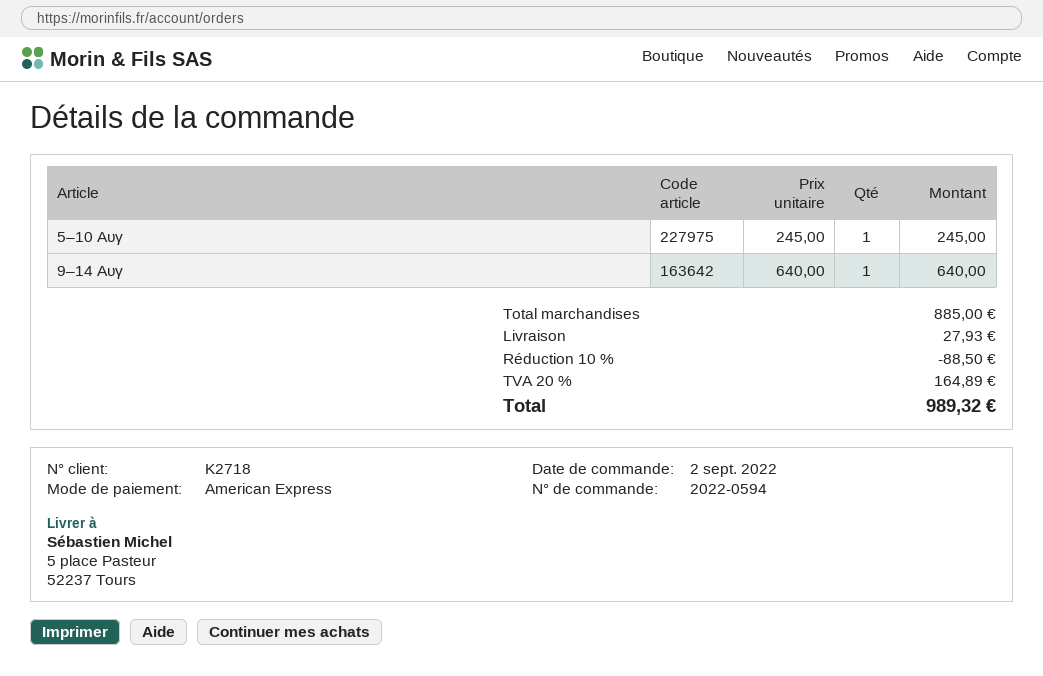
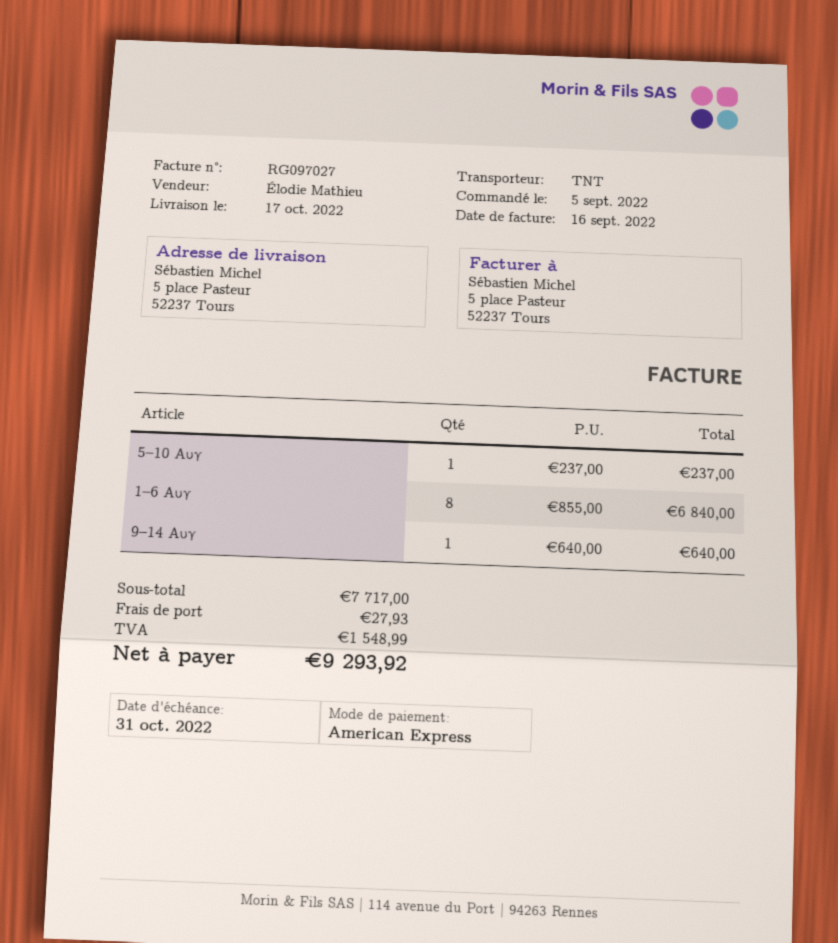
order date: 2022-09-02 -> 2022-09-05
5–10 Αυγ: 1 x 245.00 = 245.00 -> 1 x 237.00 = 237.00
1–6 Αυγ: none -> 8 x 855.00 = 6840.00
subtotal: 885.00 -> 7717.00
discount: 10% = 88.50 -> none
tax: 164.89 -> 1548.99
total: 989.32 -> 9293.92

